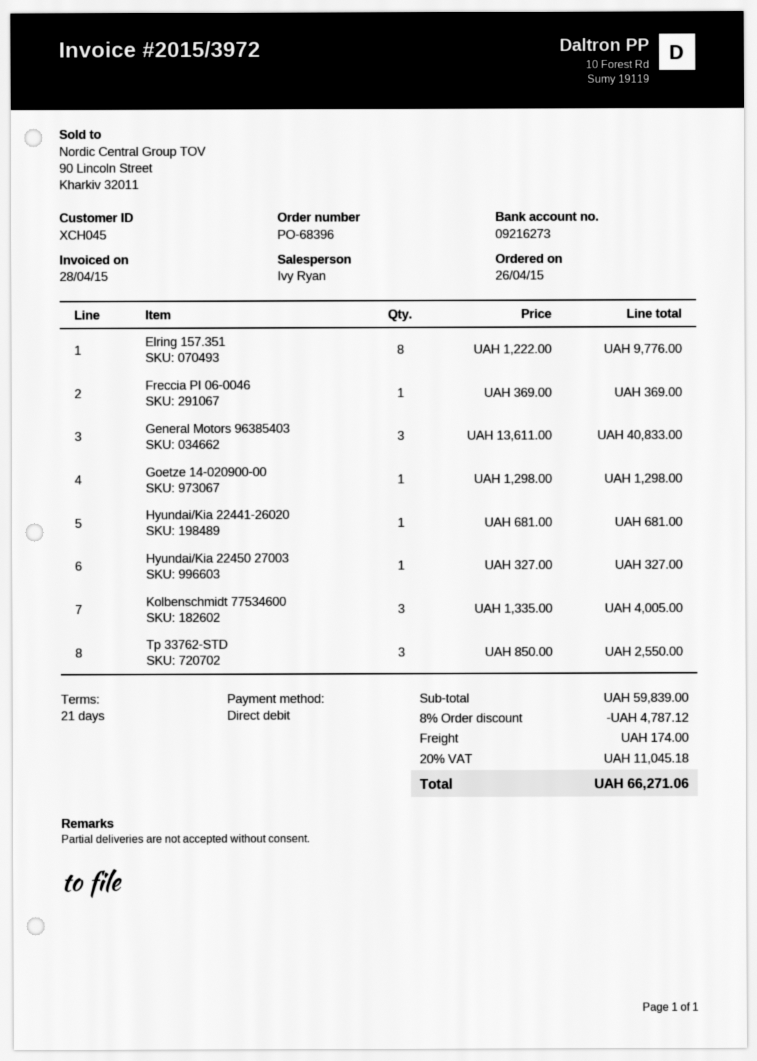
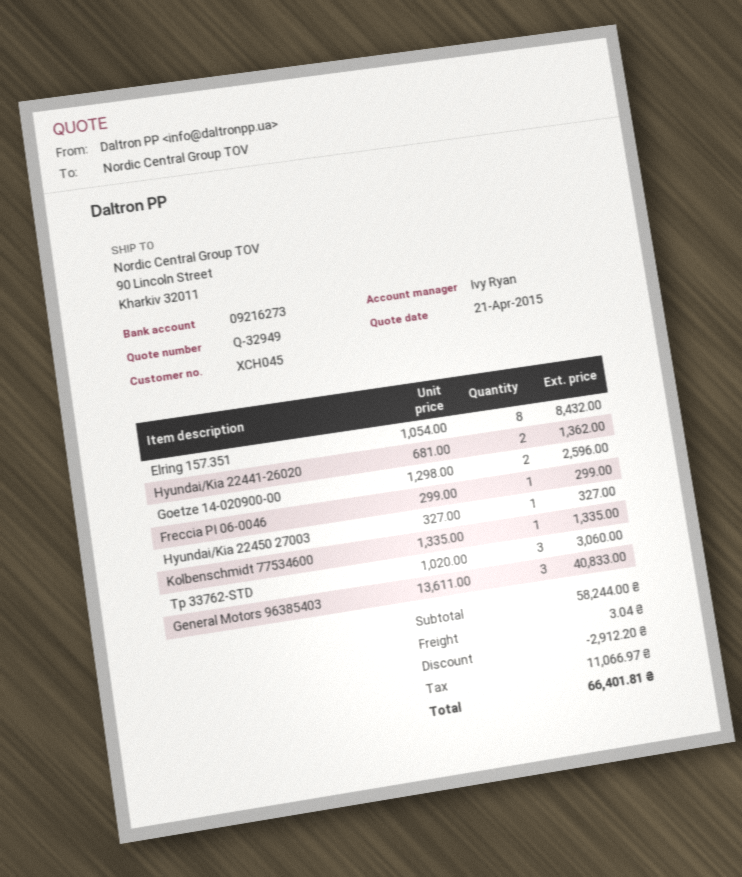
Elring 157.351: 8 x 1222.00 = 9776.00 -> 8 x 1054.00 = 8432.00
Freccia PI 06-0046: 1 x 369.00 = 369.00 -> 1 x 299.00 = 299.00
Goetze 14-020900-00: 1 x 1298.00 = 1298.00 -> 2 x 1298.00 = 2596.00
Hyundai/Kia 22441-26020: 1 x 681.00 = 681.00 -> 2 x 681.00 = 1362.00
Kolbenschmidt 77534600: 3 x 1335.00 = 4005.00 -> 1 x 1335.00 = 1335.00
Tp 33762-STD: 3 x 850.00 = 2550.00 -> 3 x 1020.00 = 3060.00
subtotal: 59839.00 -> 58244.00
discount: 4787.12 -> 2912.20
shipping: 174.00 -> 3.04
tax: 11045.18 -> 11066.97
total: 66271.06 -> 66401.81

